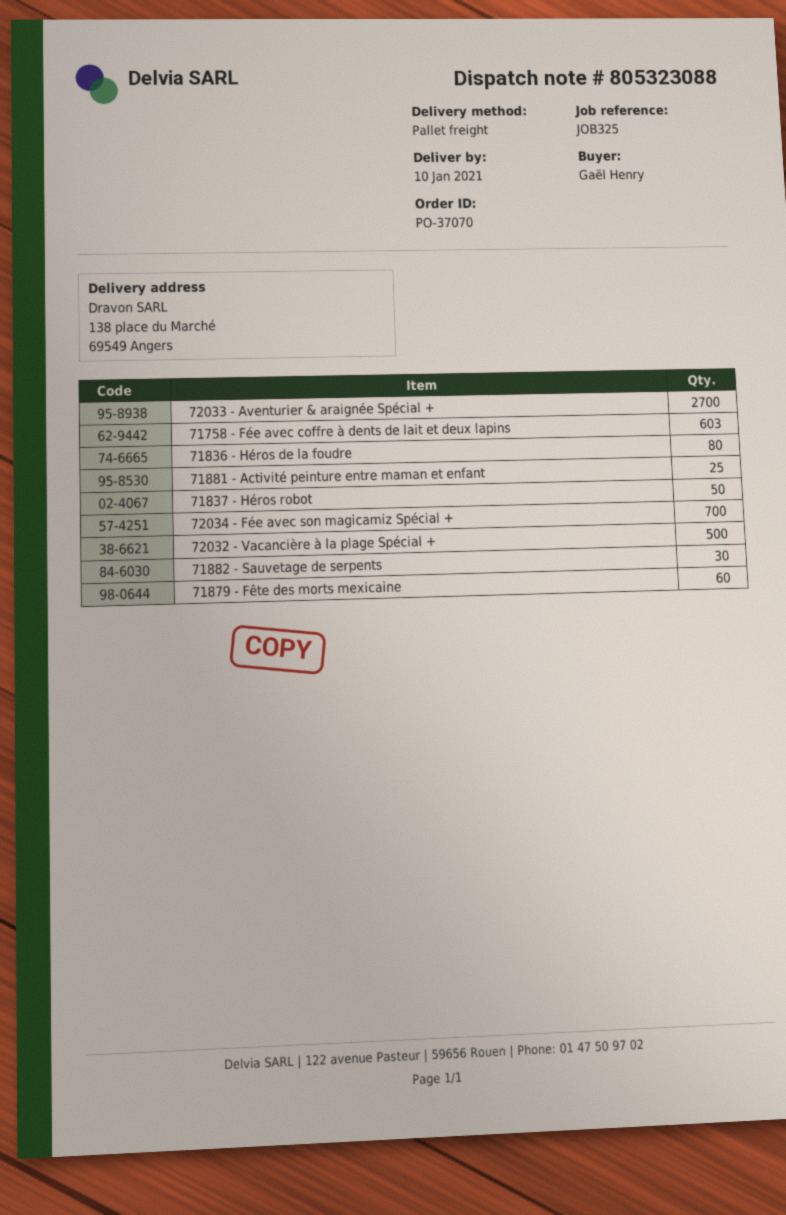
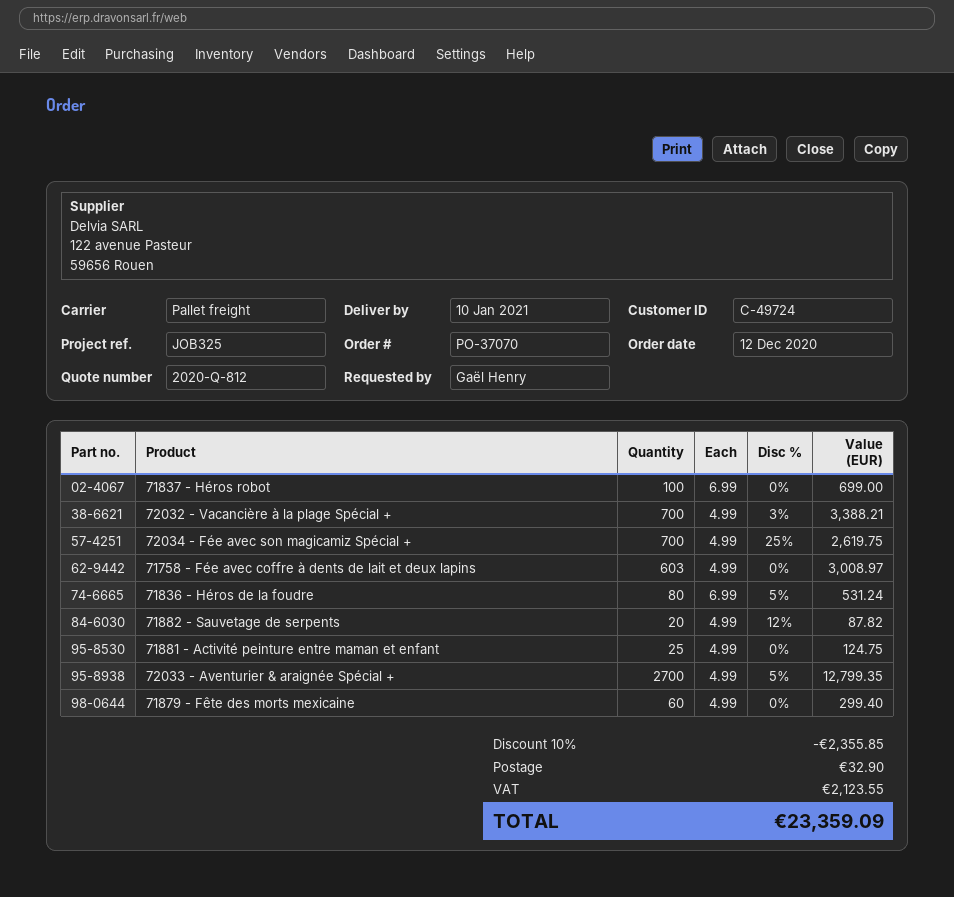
71837 - Héros robot: 50 -> 100
72032 - Vacancière à la plage Spécial +: 500 -> 700
71882 - Sauvetage de serpents: 30 -> 20

